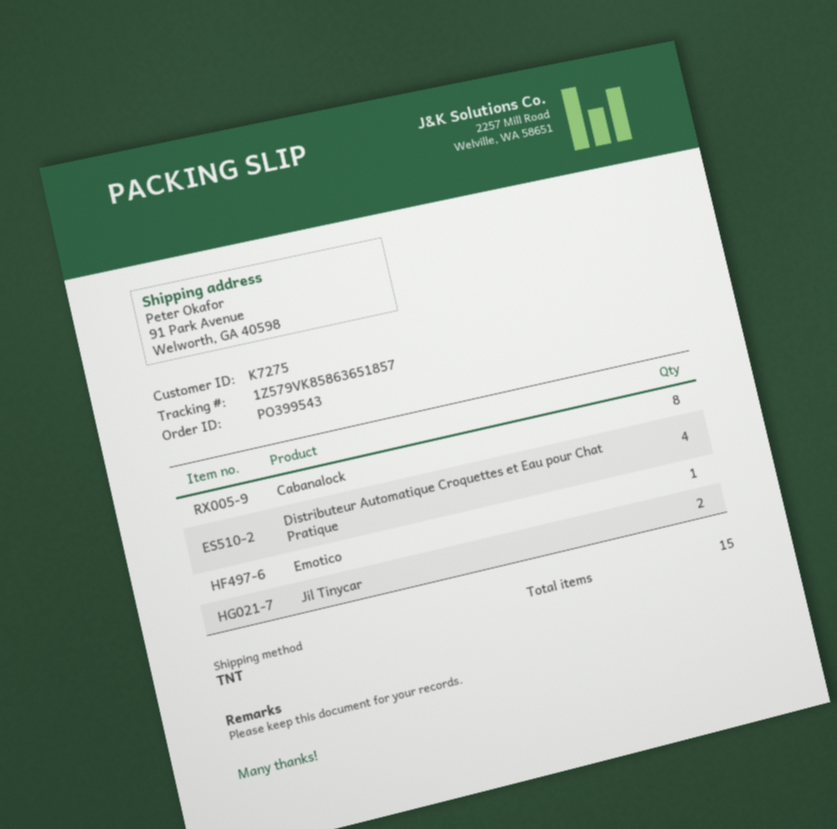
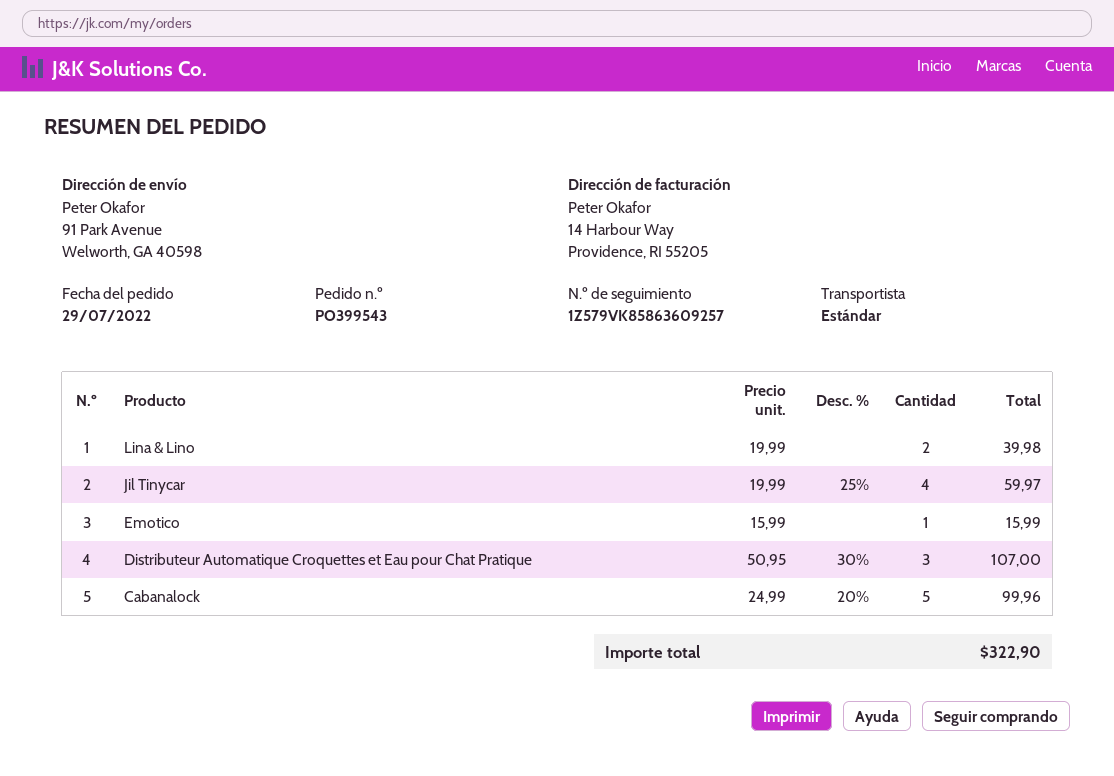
shipping method: TNT -> standard
tracking number: 1Z579VK85863651857 -> 1Z579VK85863609257
Cabanalock: 8 -> 5
Distributeur Automatique Croquettes et Eau pour Chat Pratique: 4 -> 3
Jil Tinycar: 2 -> 4
Lina & Lino: none -> 2

